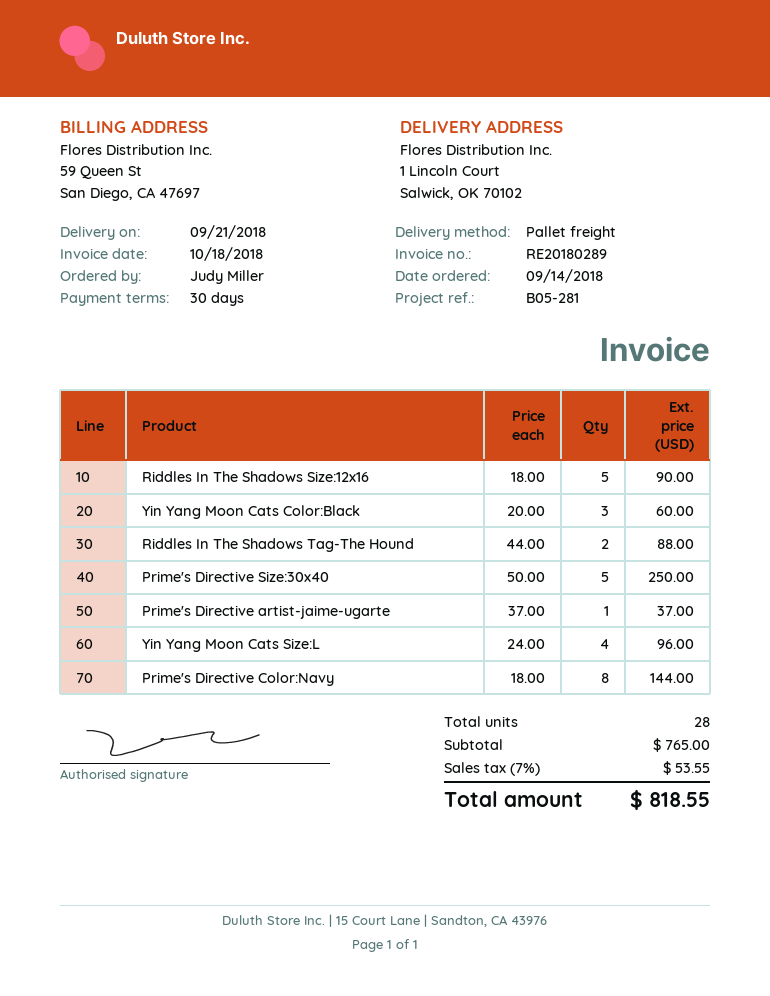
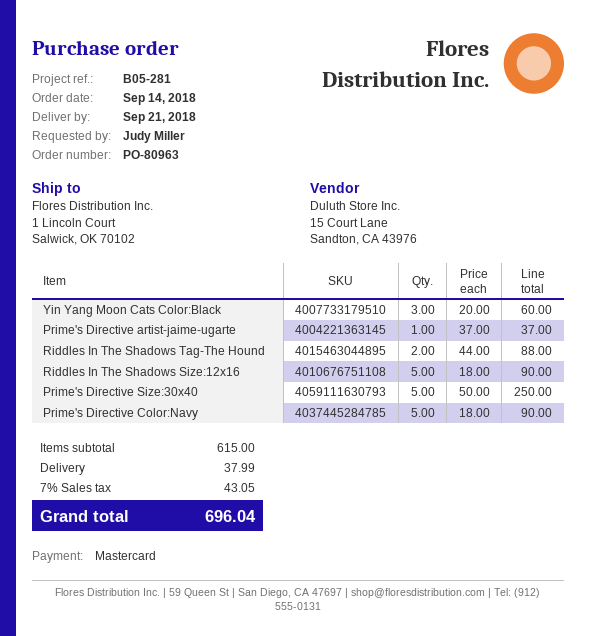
Yin Yang Moon Cats Size:L: 4 x 24.00 = 96.00 -> none
Prime's Directive Color:Navy: 8 x 18.00 = 144.00 -> 5 x 18.00 = 90.00
subtotal: 765.00 -> 615.00
shipping: none -> 37.99
tax: 7% = 53.55 -> 7% = 43.05
total: 818.55 -> 696.04

